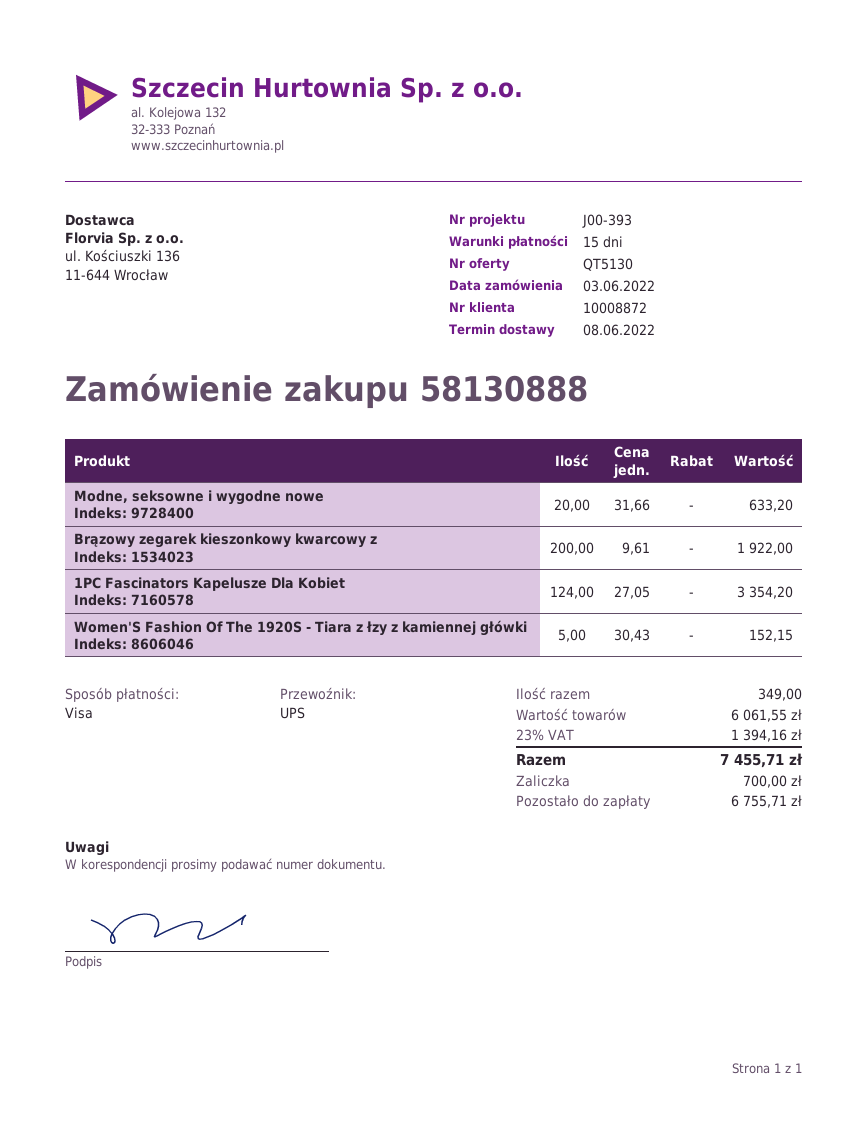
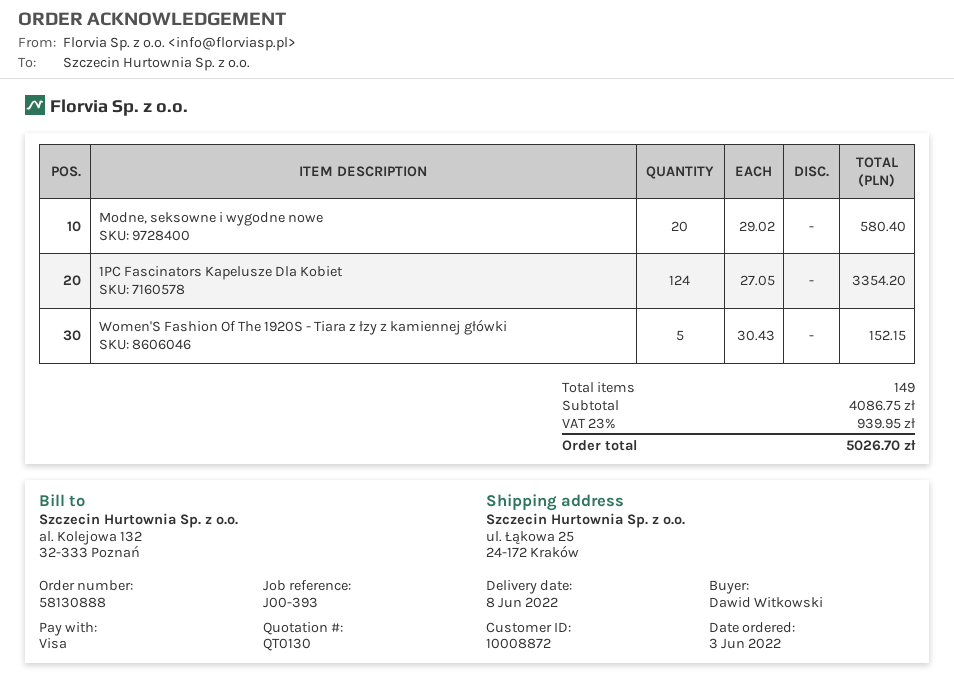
quote number: QT5130 -> QT0130
Modne, seksowne i wygodne nowe: 20 x 31.66 = 633.20 -> 20 x 29.02 = 580.40
Brązowy zegarek kieszonkowy kwarcowy z: 200 x 9.61 = 1922.00 -> none
total quantity: 349 -> 149
subtotal: 6061.55 -> 4086.75
tax: 23% = 1394.16 -> 23% = 939.95
total: 7455.71 -> 5026.70

